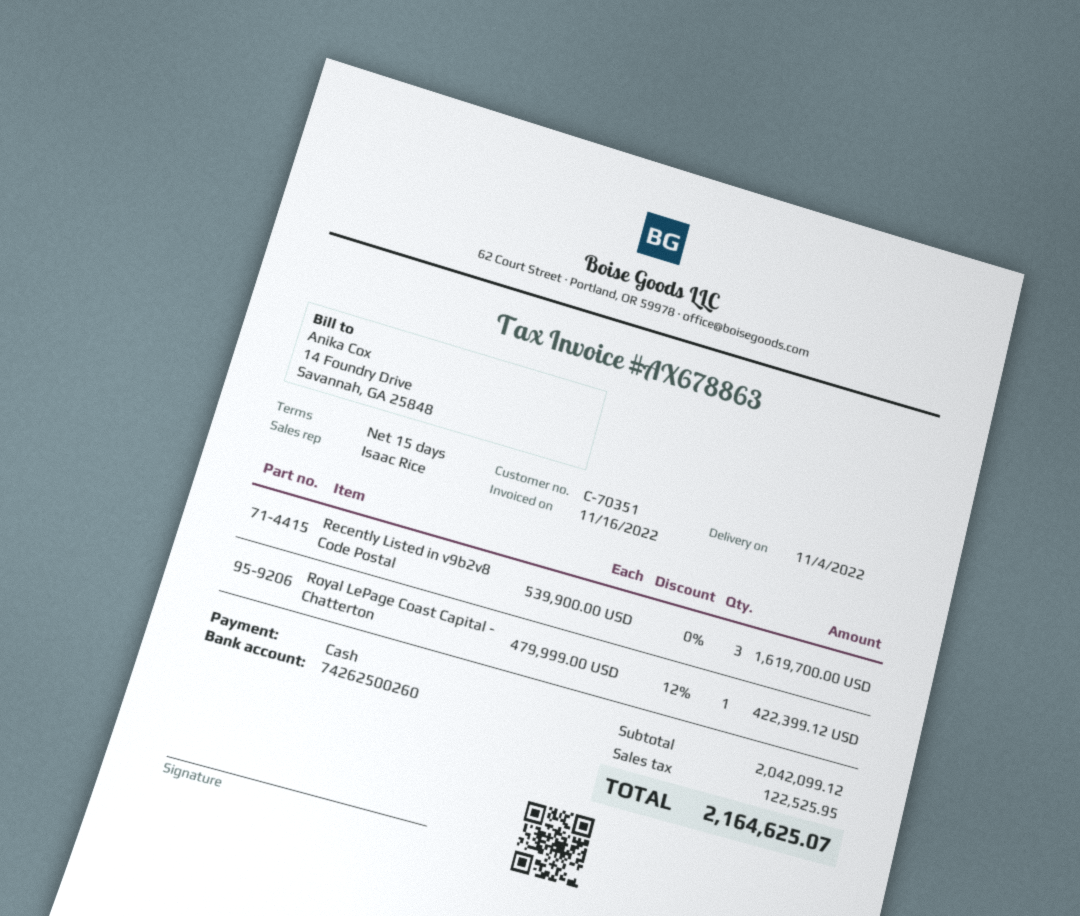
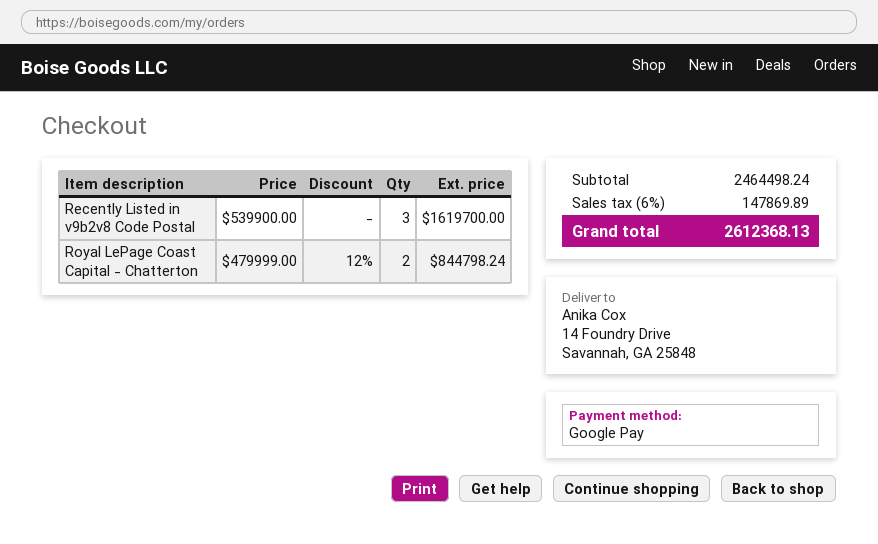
payment method: cash -> Google Pay
Royal LePage Coast Capital - Chatterton: 1 x 479999.00 - 12% = 422399.12 -> 2 x 479999.00 - 12% = 844798.24
subtotal: 2042099.12 -> 2464498.24
tax: 122525.95 -> 147869.89
total: 2164625.07 -> 2612368.13

